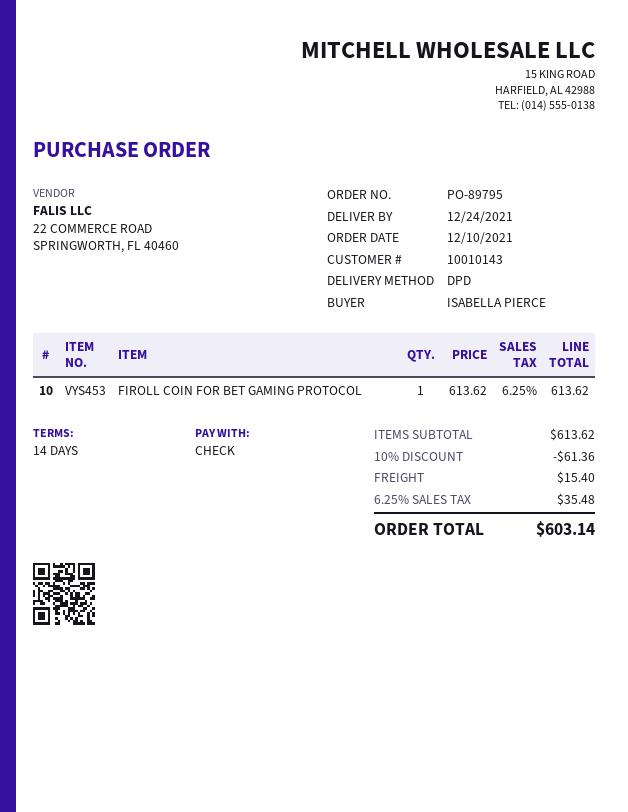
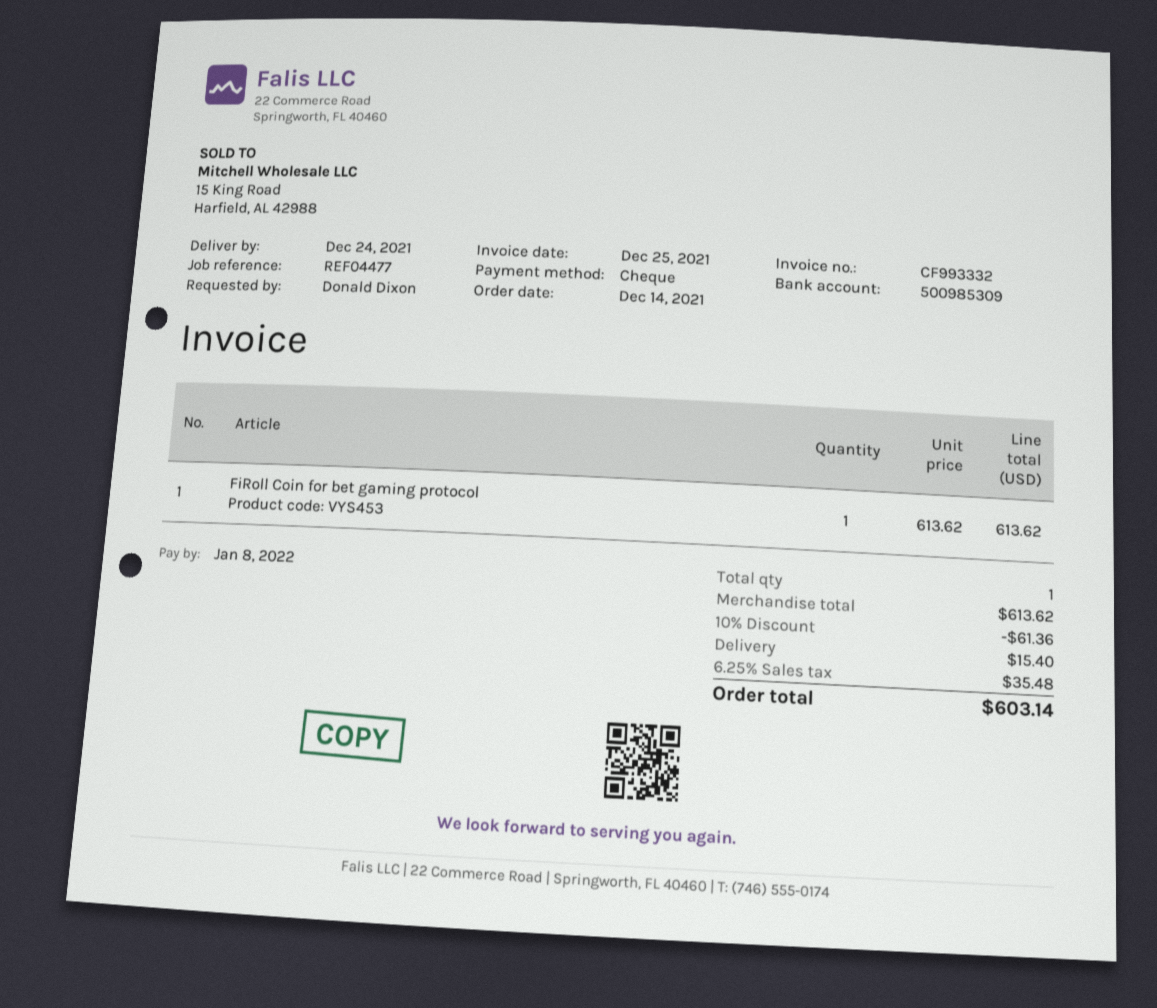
order date: 2021-12-10 -> 2021-12-14
ordered by: ISABELLA PIERCE -> Donald Dixon

